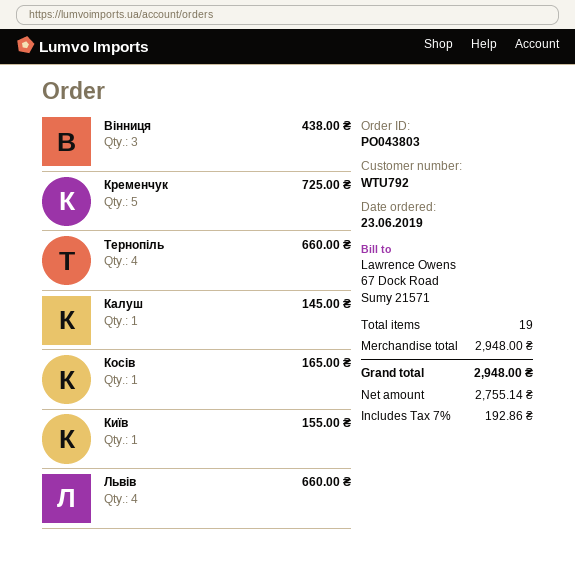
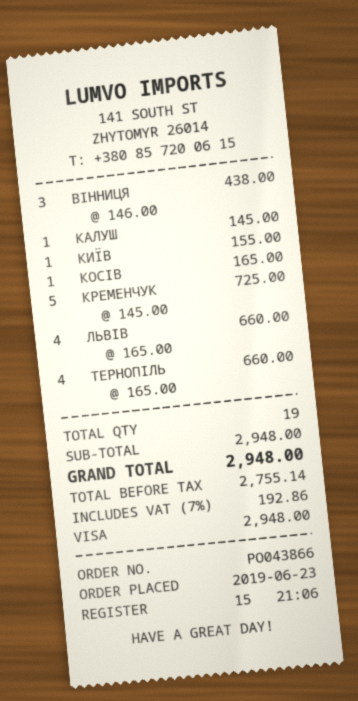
order number: PO043803 -> PO043866

